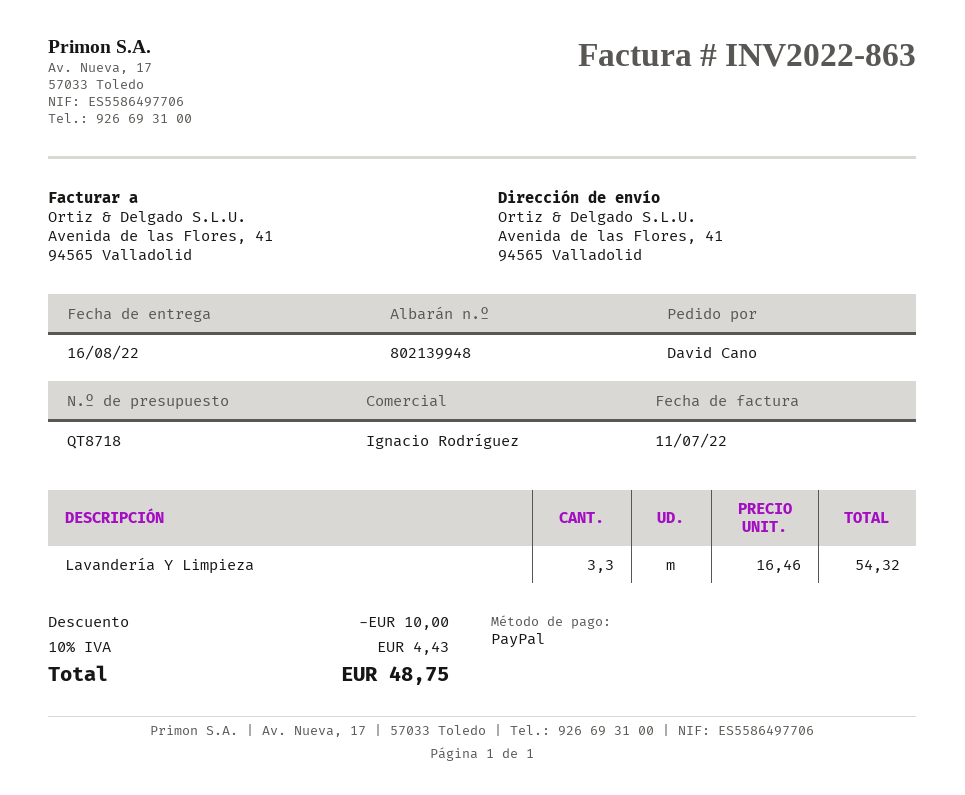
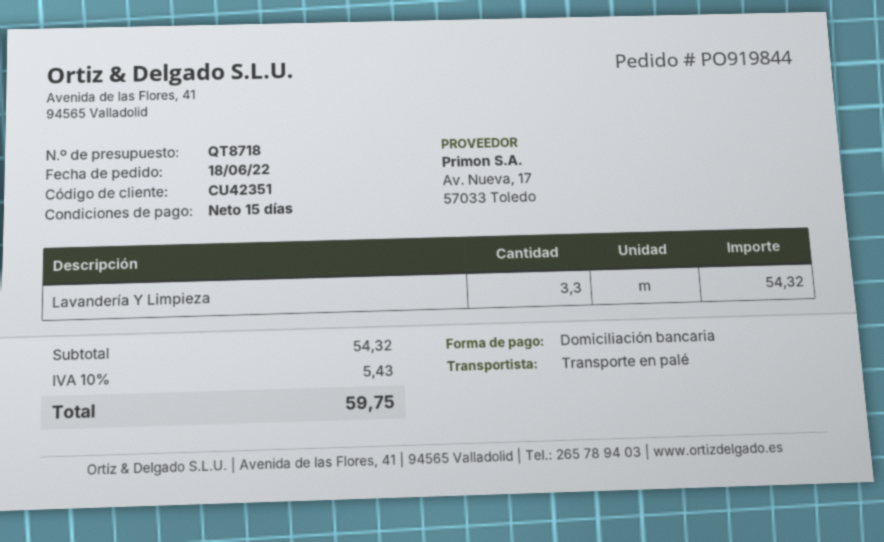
payment method: PayPal -> direct debit
discount: 10.00 -> none
tax: 10% = 4.43 -> 10% = 5.43
total: 48.75 -> 59.75

